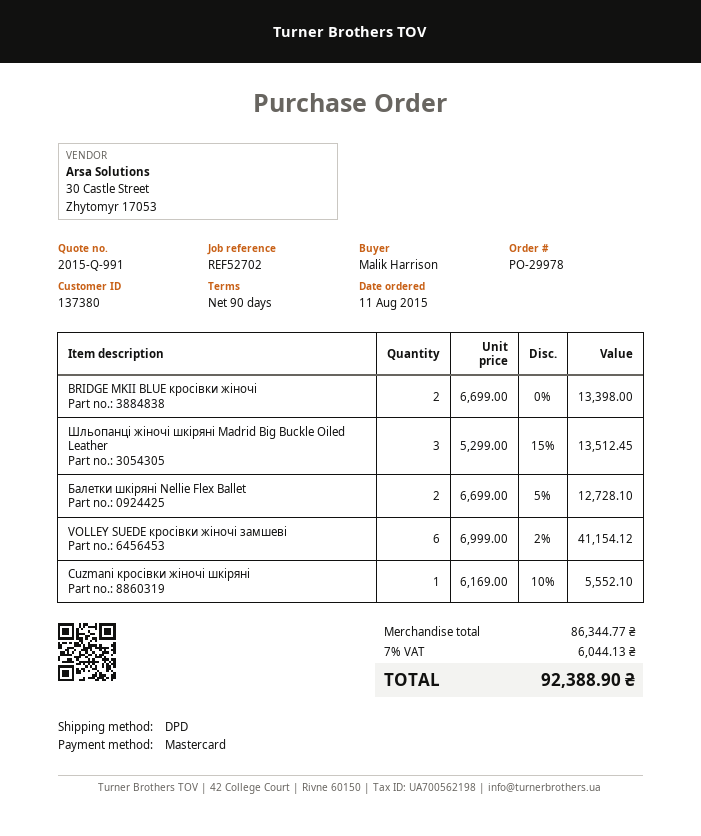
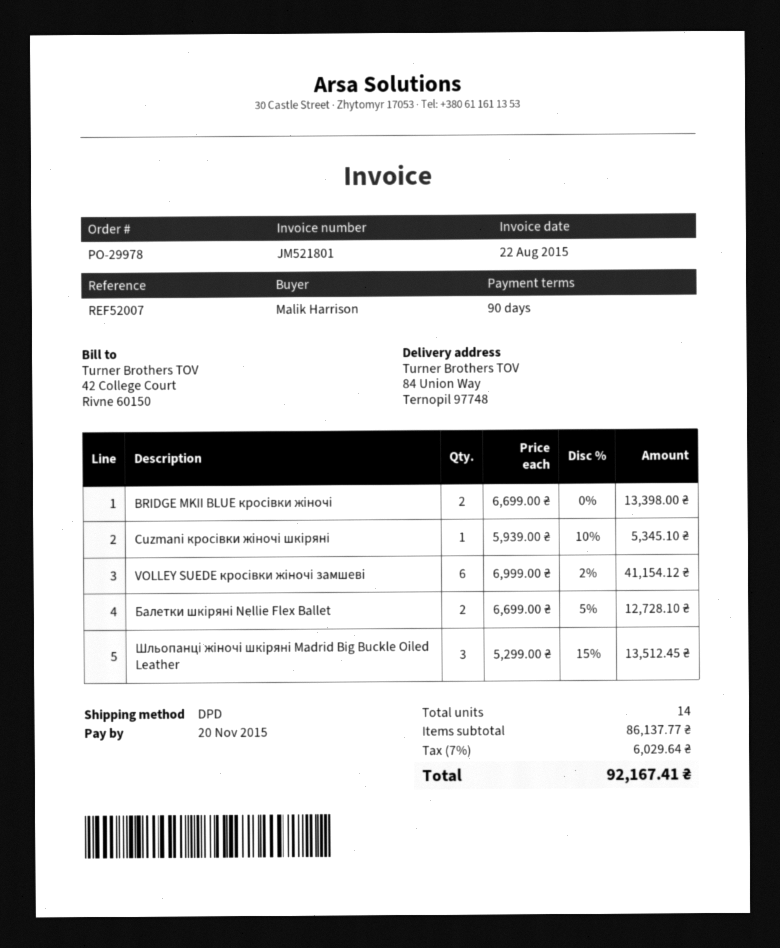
reference: REF52702 -> REF52007
Cuzmani кросівки жіночі шкіряні: 1 x 6169.00 - 10% = 5552.10 -> 1 x 5939.00 - 10% = 5345.10
subtotal: 86344.77 -> 86137.77
tax: 7% = 6044.13 -> 7% = 6029.64
total: 92388.90 -> 92167.41

